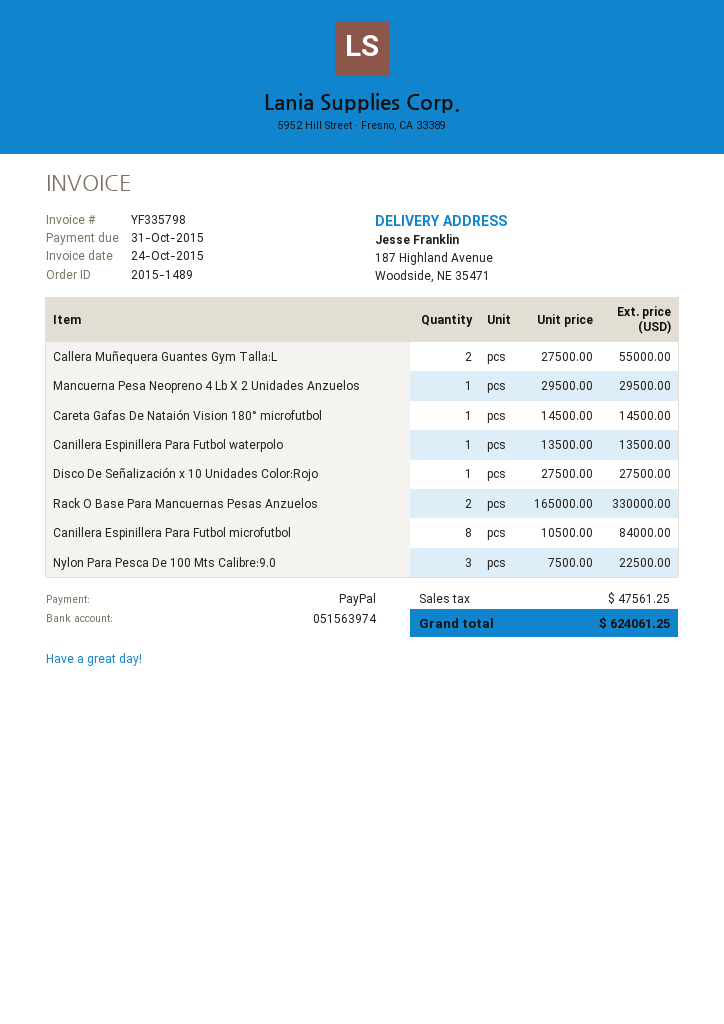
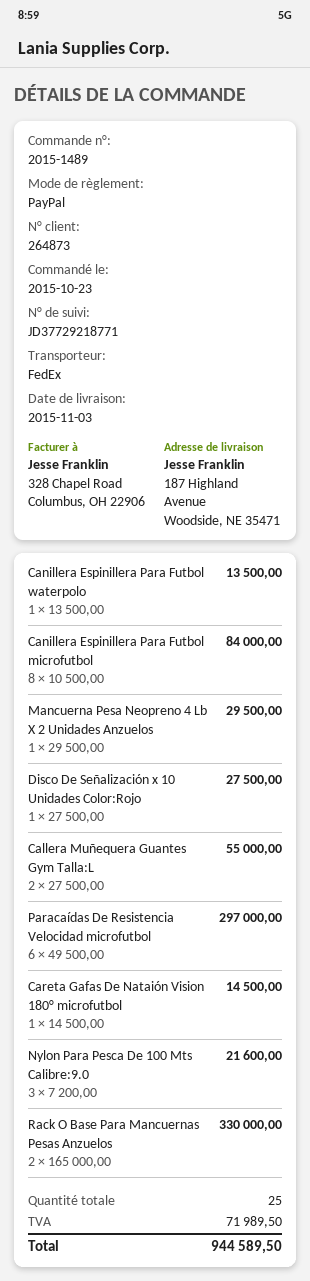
Nylon Para Pesca De 100 Mts Calibre:9.0: 3 x 7500.00 = 22500.00 -> 3 x 7200.00 = 21600.00
Paracaídas De Resistencia Velocidad microfutbol: none -> 6 x 49500.00 = 297000.00
tax: 47561.25 -> 71989.50
total: 624061.25 -> 944589.50

